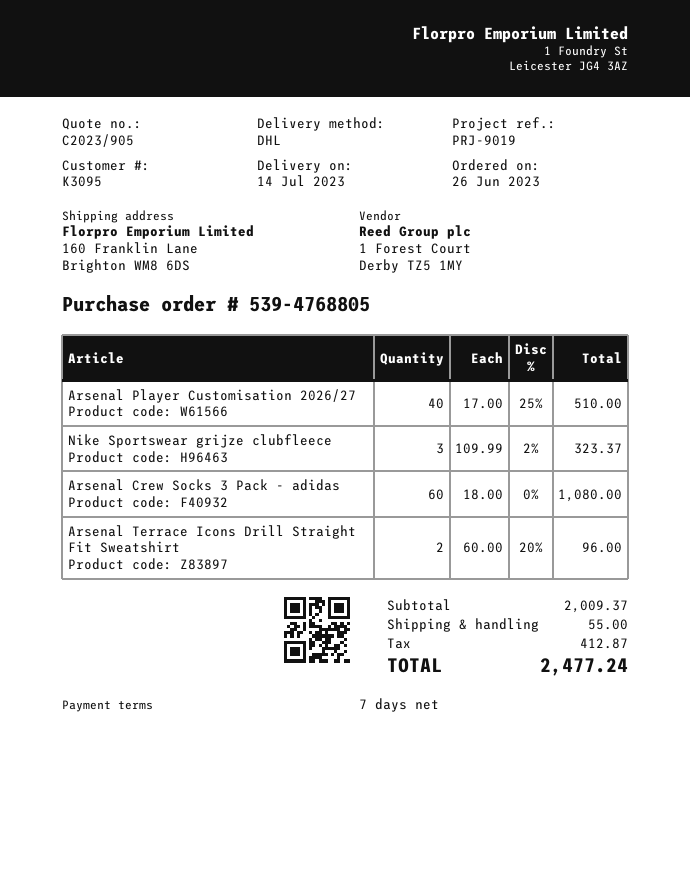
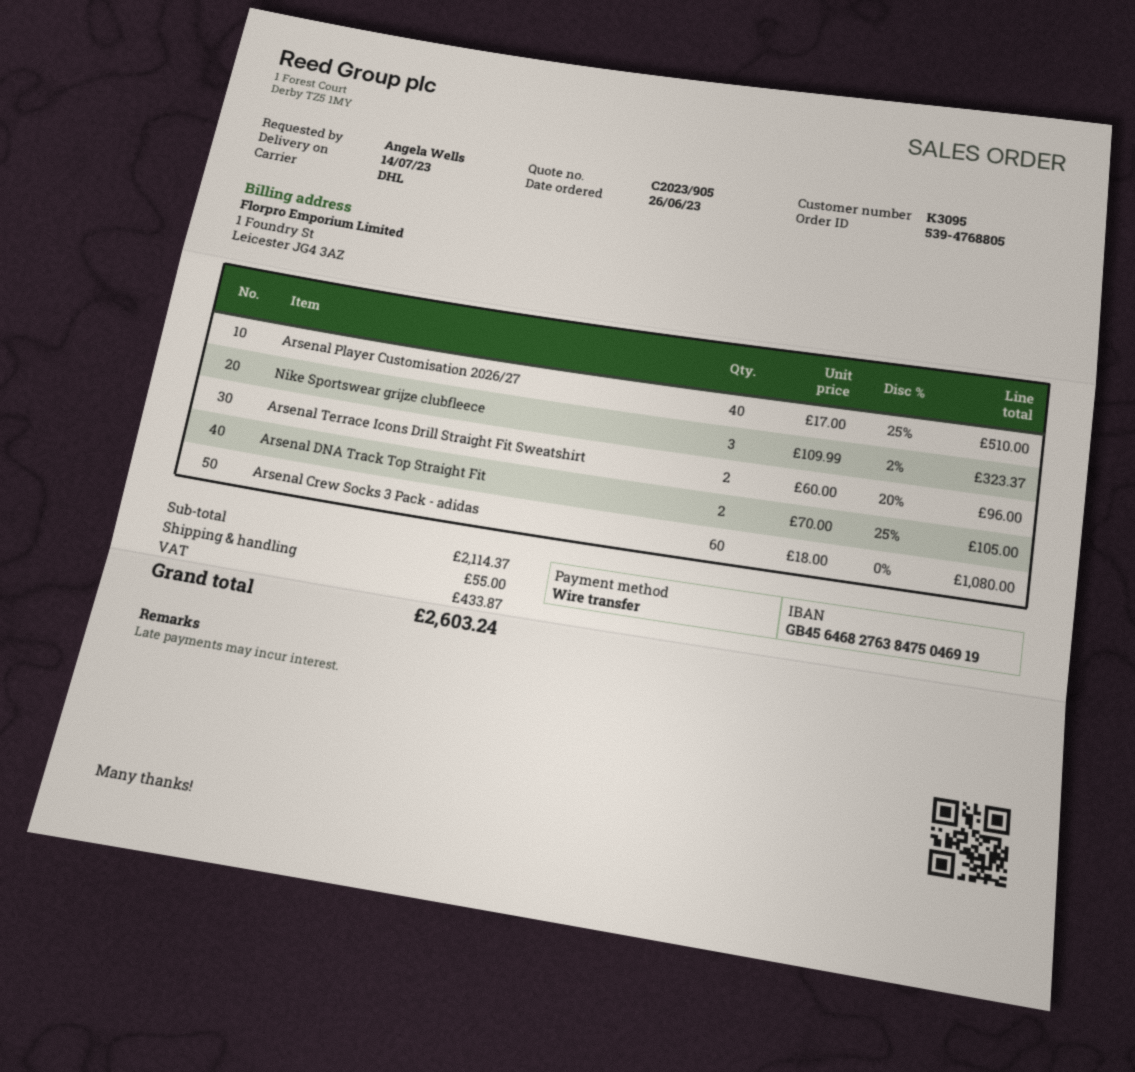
Arsenal DNA Track Top Straight Fit: none -> 2 x 70.00 - 25% = 105.00
subtotal: 2009.37 -> 2114.37
tax: 412.87 -> 433.87
total: 2477.24 -> 2603.24

